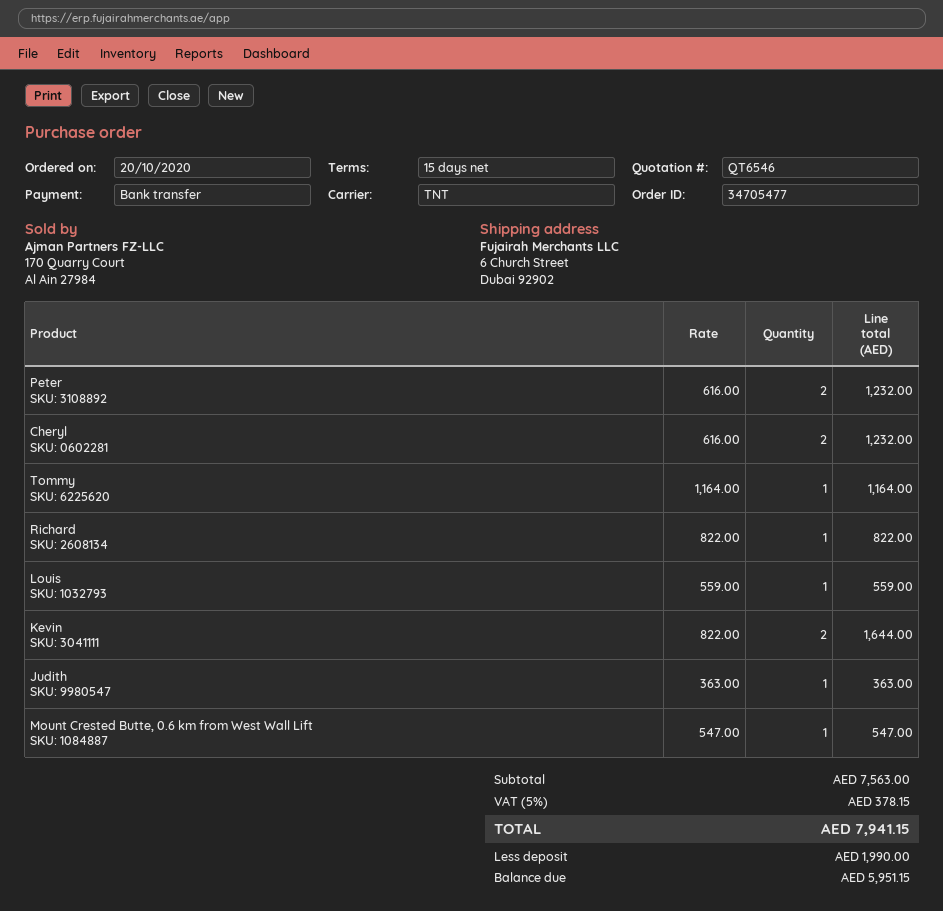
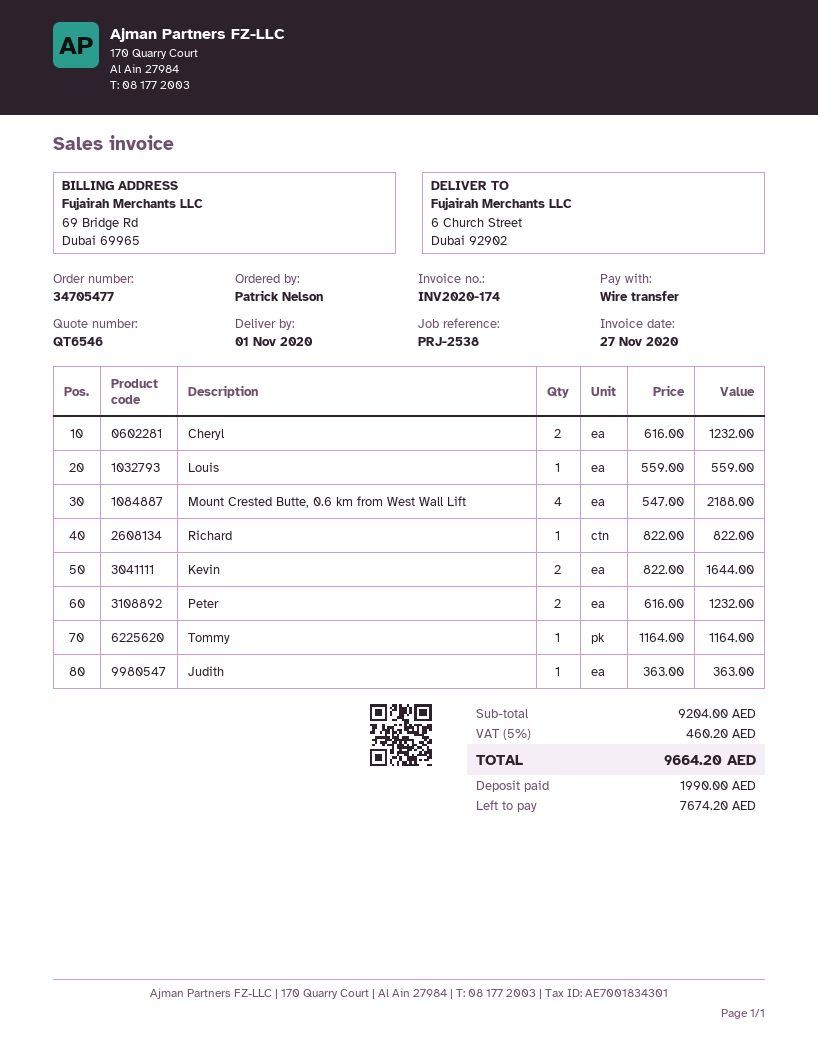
Mount Crested Butte, 0.6 km from West Wall Lift: 1 x 547.00 = 547.00 -> 4 x 547.00 = 2188.00
subtotal: 7563.00 -> 9204.00
tax: 5% = 378.15 -> 5% = 460.20
total: 7941.15 -> 9664.20
balance: 5951.15 -> 7674.20

